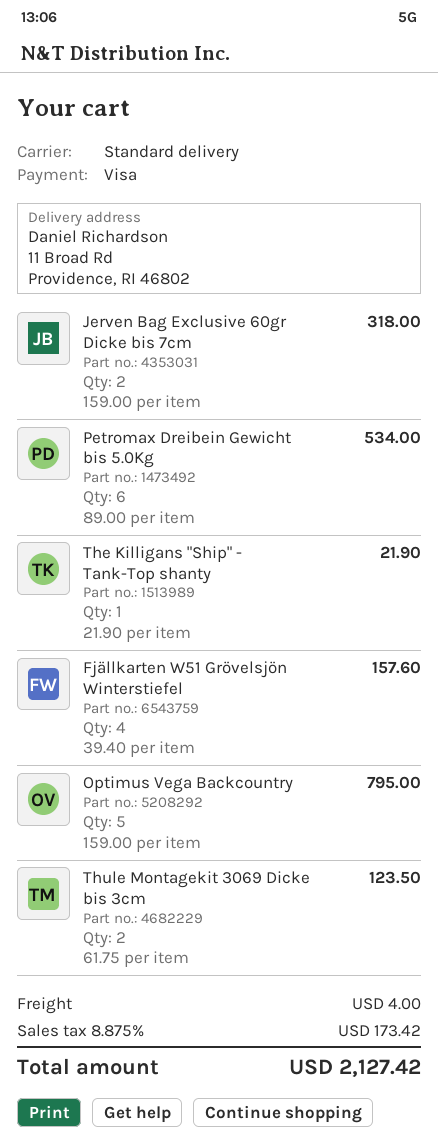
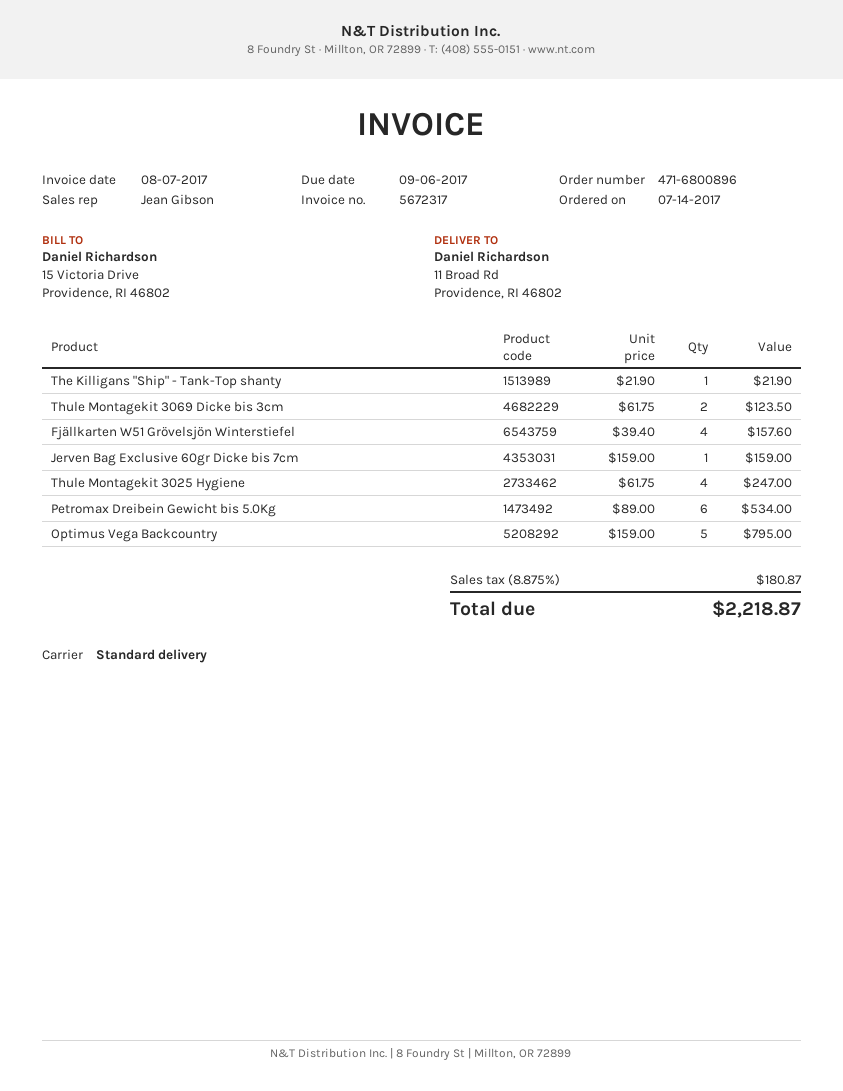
Jerven Bag Exclusive 60gr Dicke bis 7cm: 2 x 159.00 = 318.00 -> 1 x 159.00 = 159.00
Thule Montagekit 3025 Hygiene: none -> 4 x 61.75 = 247.00
shipping: 4.00 -> none
tax: 8.875% = 173.42 -> 8.875% = 180.87
total: 2127.42 -> 2218.87

